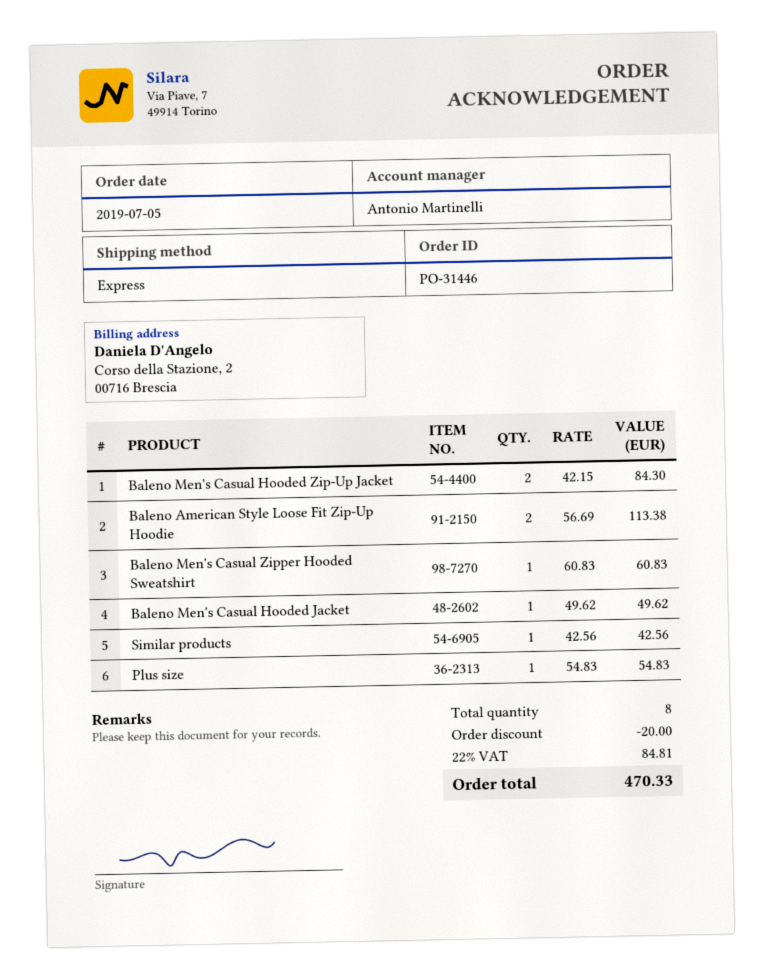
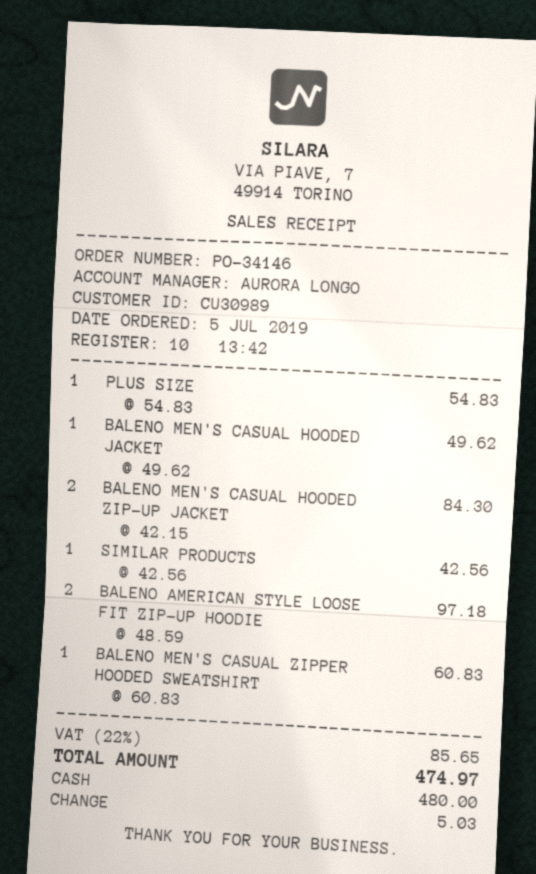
order number: PO-31446 -> PO-34146
sales rep: Antonio Martinelli -> AURORA LONGO
Baleno American Style Loose Fit Zip-Up Hoodie: 2 x 56.69 = 113.38 -> 2 x 48.59 = 97.18
discount: 20.00 -> none
tax: 22% = 84.81 -> 22% = 85.65
total: 470.33 -> 474.97

